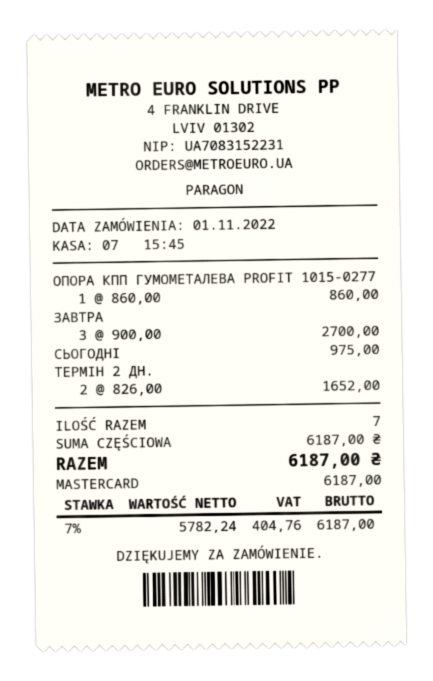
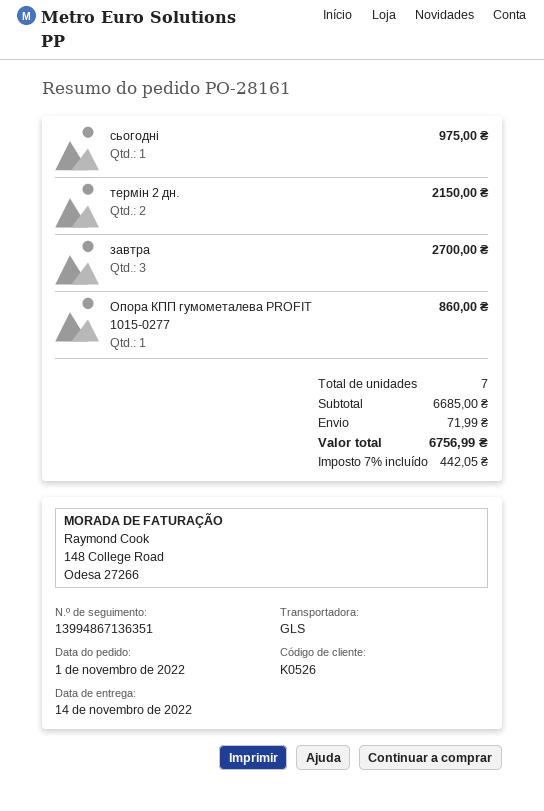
ТЕРМІН 2 ДН.: 2 for 1652.00 -> 2 for 2150.00
subtotal: 6187.00 -> 6685.00
shipping: none -> 71.99
tax: 7% = 404.76 -> 7% = 442.05
total: 6187.00 -> 6756.99

